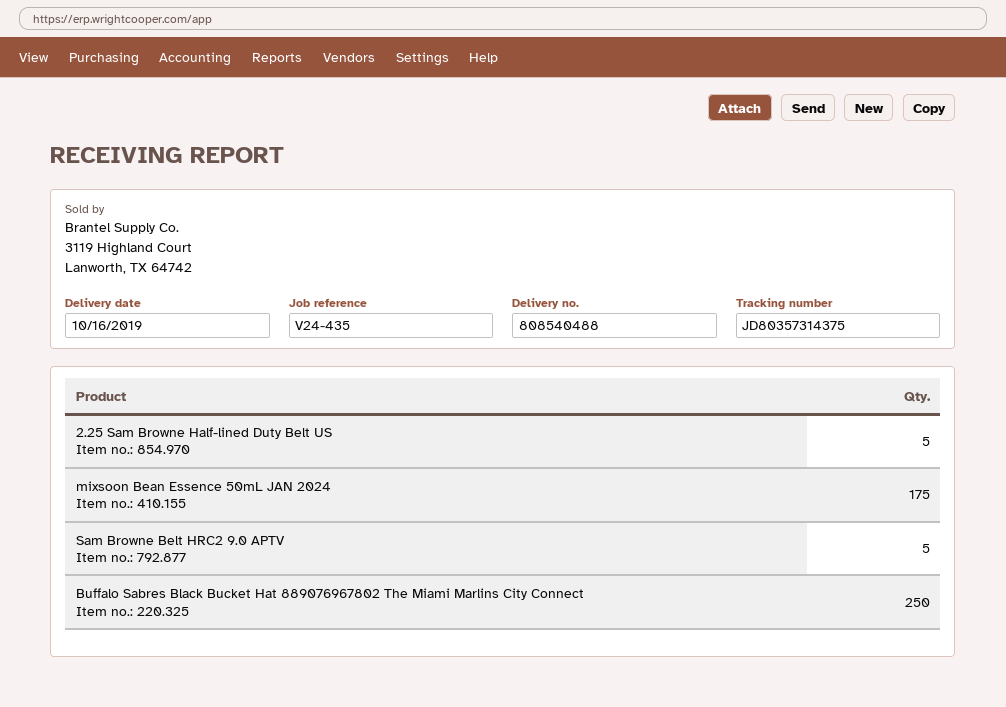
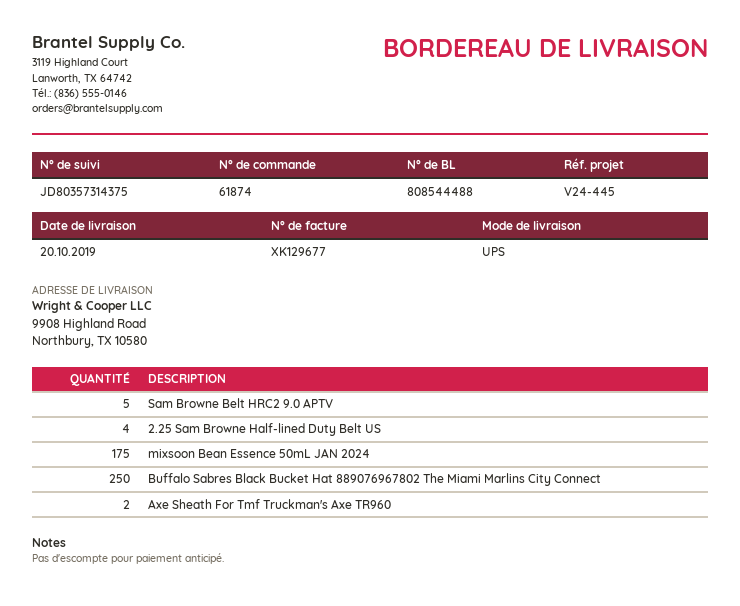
delivery note number: 808540488 -> 808544488
delivery date: 2019-10-16 -> 2019-10-20
reference: V24-435 -> V24-445
2.25 Sam Browne Half-lined Duty Belt US: 5 -> 4
Axe Sheath For Tmf Truckman's Axe TR960: none -> 2

